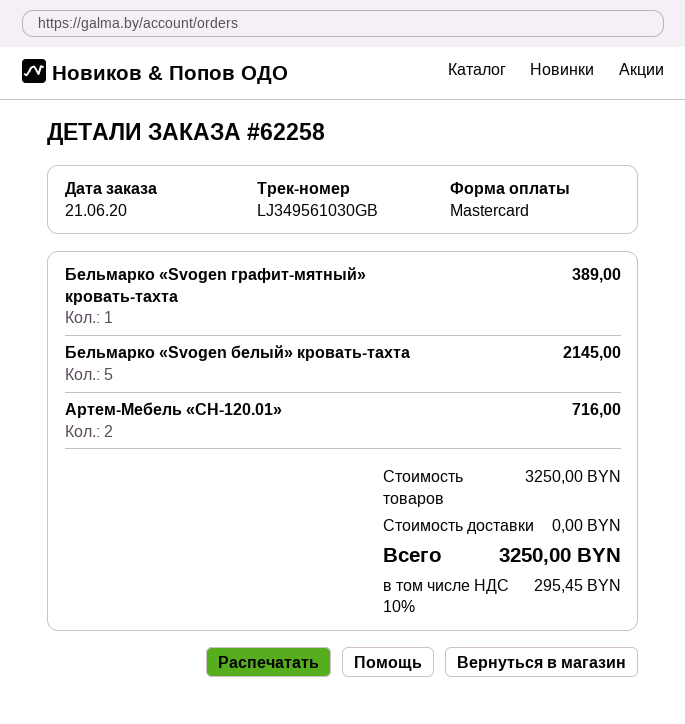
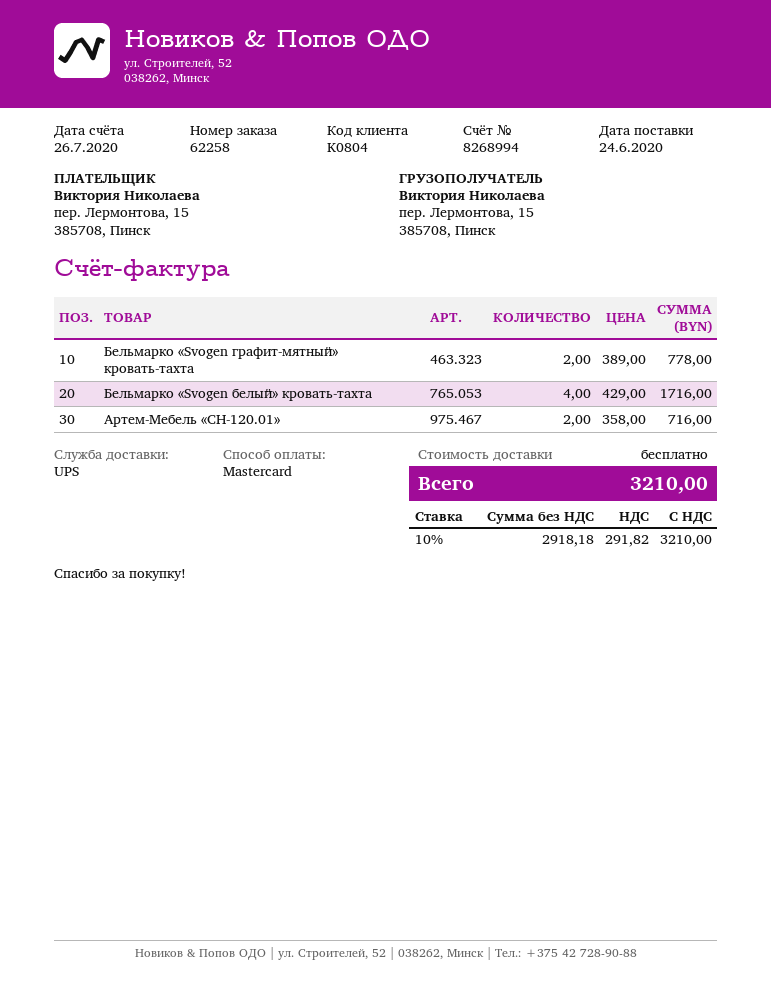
Бельмарко «Svogen графит-мятный» кровать-тахта: 1 for 389.00 -> 2 for 778.00
Бельмарко «Svogen белый» кровать-тахта: 5 for 2145.00 -> 4 for 1716.00
tax: 10% = 295.45 -> 10% = 291.82
total: 3250.00 -> 3210.00

